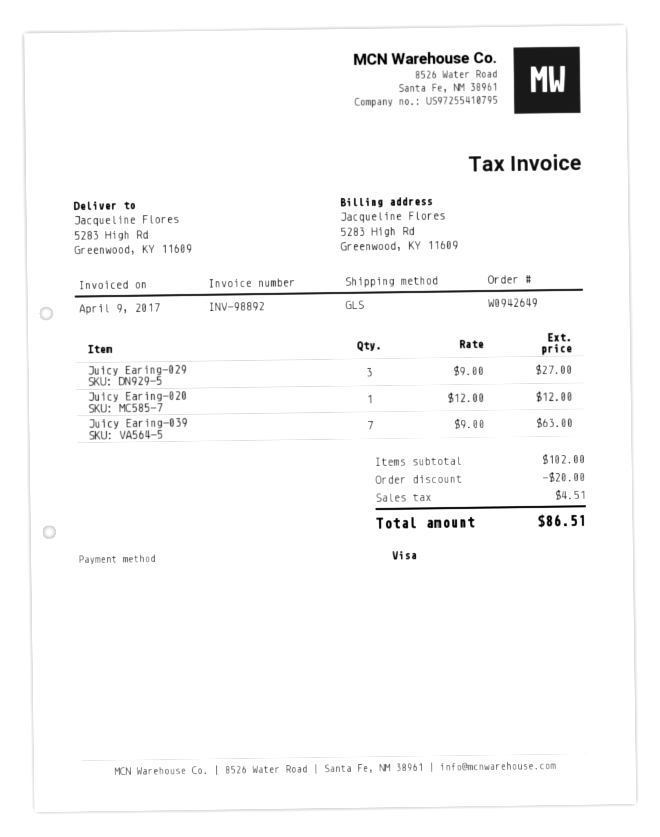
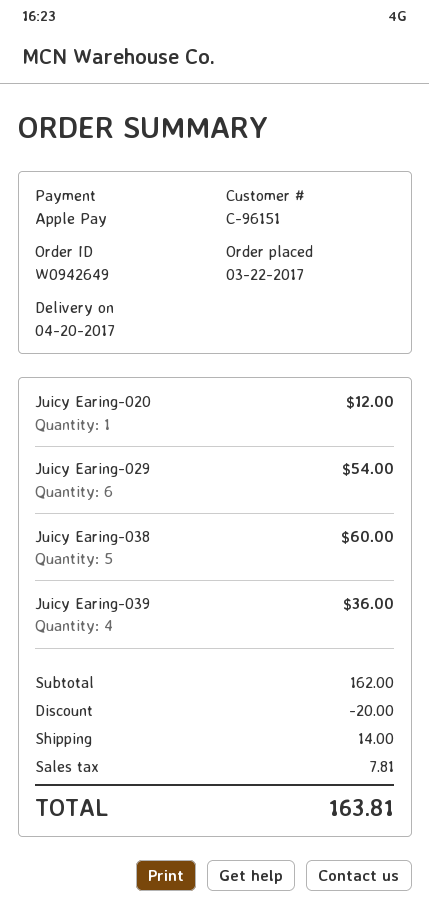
payment method: Visa -> Apple Pay
Juicy Earing-029: 3 for 27.00 -> 6 for 54.00
Juicy Earing-039: 7 for 63.00 -> 4 for 36.00
Juicy Earing-038: none -> 5 for 60.00
subtotal: 102.00 -> 162.00
shipping: none -> 14.00
tax: 4.51 -> 7.81
total: 86.51 -> 163.81

